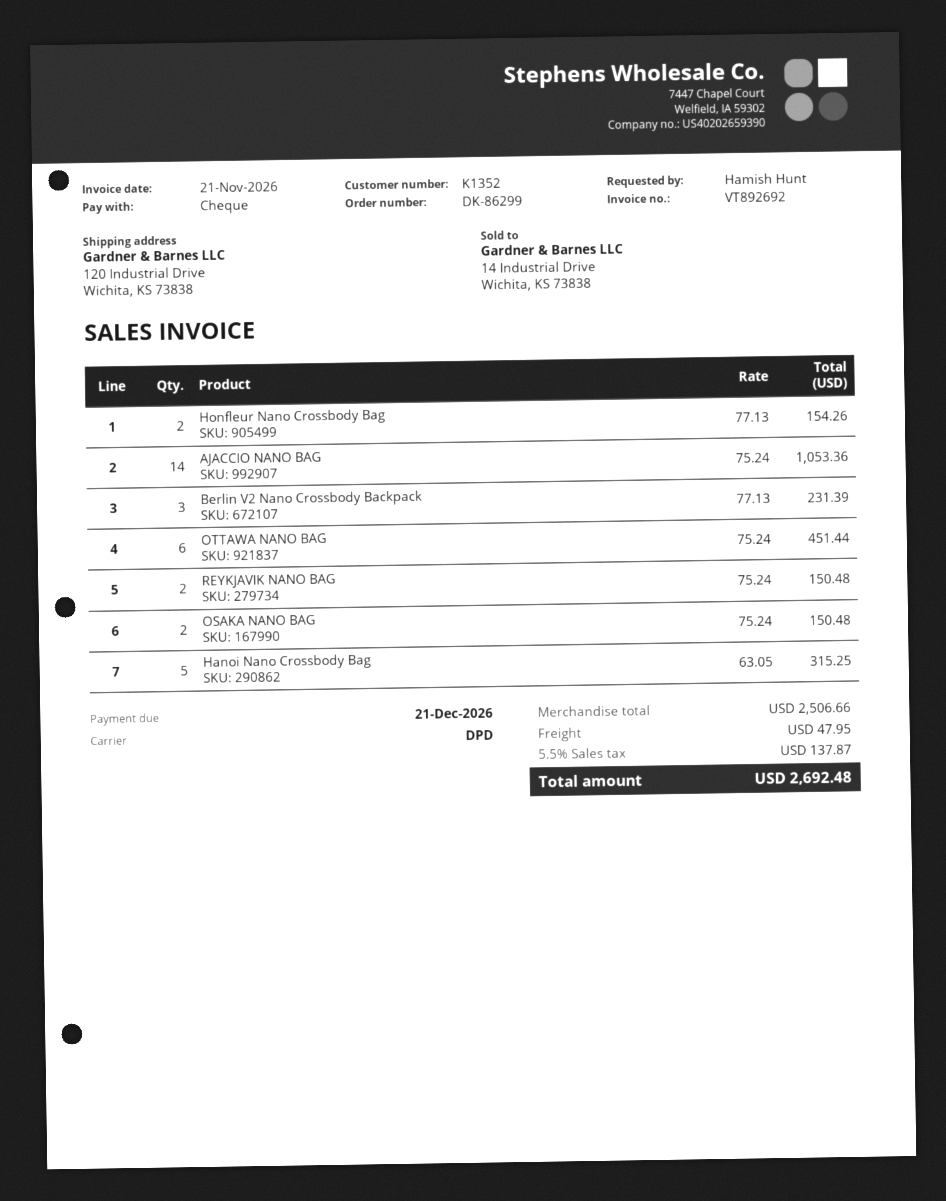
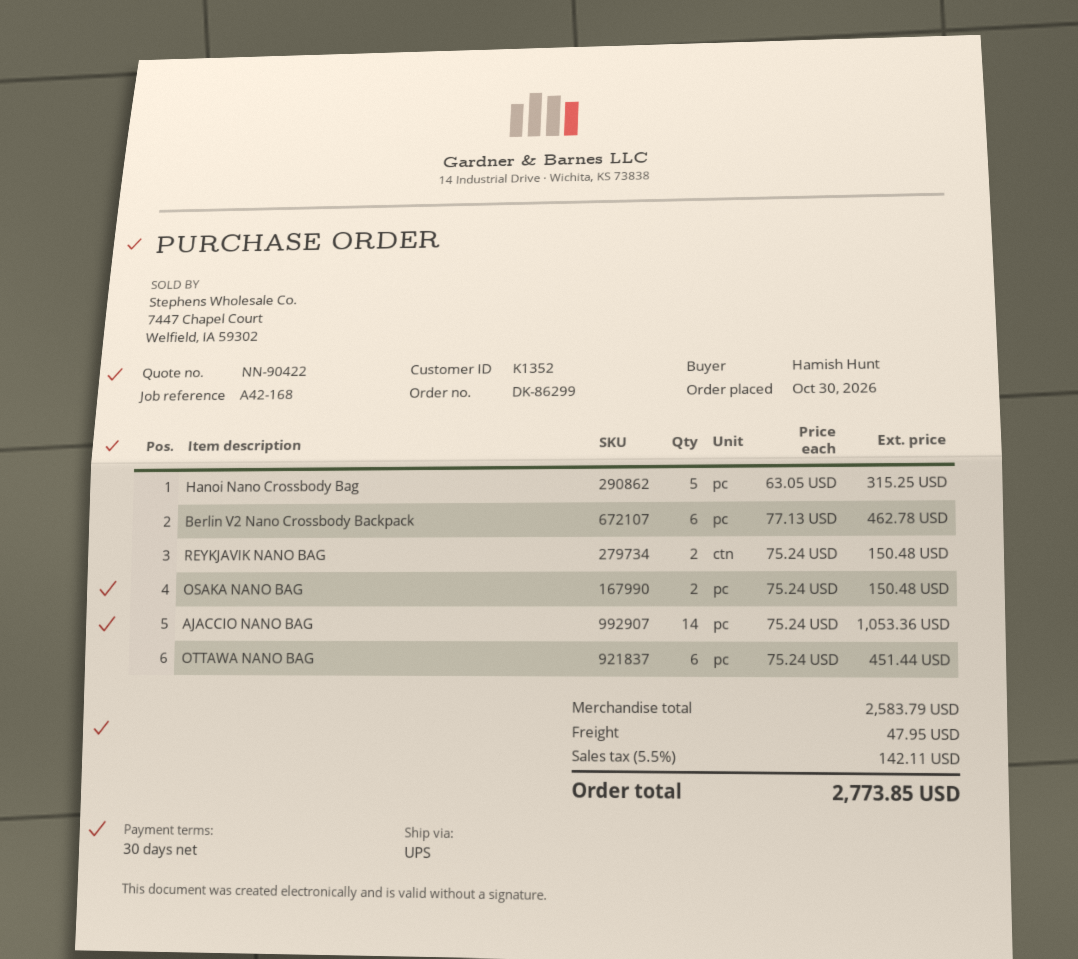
shipping method: DPD -> UPS
Honfleur Nano Crossbody Bag: 2 x 77.13 = 154.26 -> none
Berlin V2 Nano Crossbody Backpack: 3 x 77.13 = 231.39 -> 6 x 77.13 = 462.78
subtotal: 2506.66 -> 2583.79
tax: 5.5% = 137.87 -> 5.5% = 142.11
total: 2692.48 -> 2773.85

